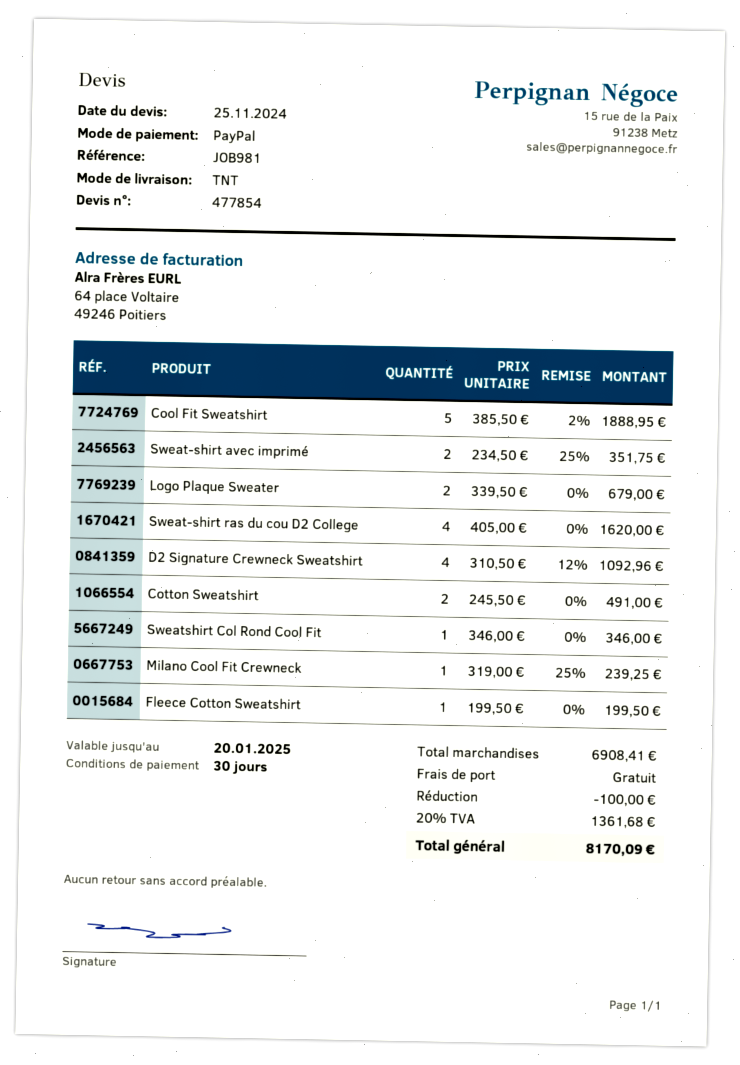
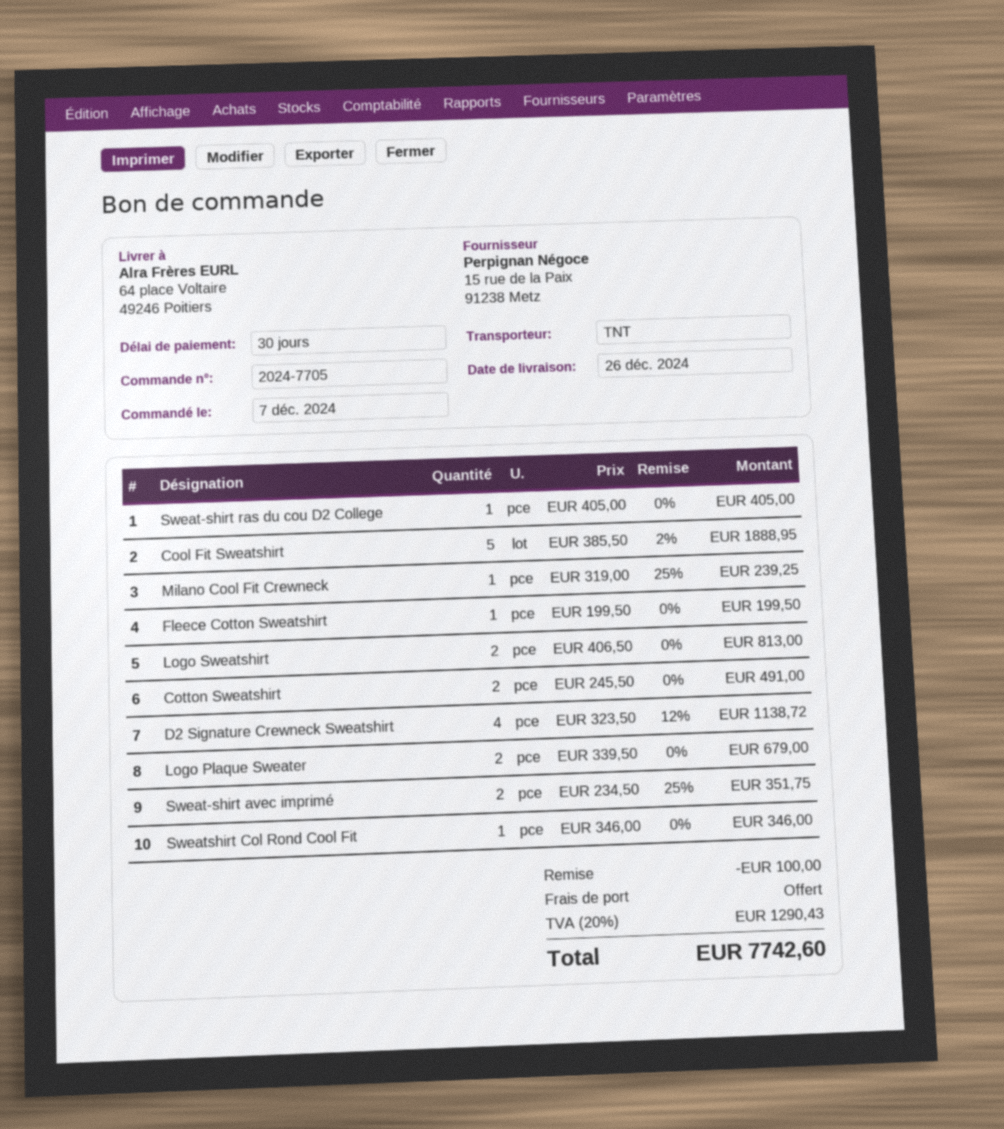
Sweat-shirt ras du cou D2 College: 4 x 405.00 = 1620.00 -> 1 x 405.00 = 405.00
D2 Signature Crewneck Sweatshirt: 4 x 310.50 - 12% = 1092.96 -> 4 x 323.50 - 12% = 1138.72
Logo Sweatshirt: none -> 2 x 406.50 = 813.00
tax: 20% = 1361.68 -> 20% = 1290.43
total: 8170.09 -> 7742.60

